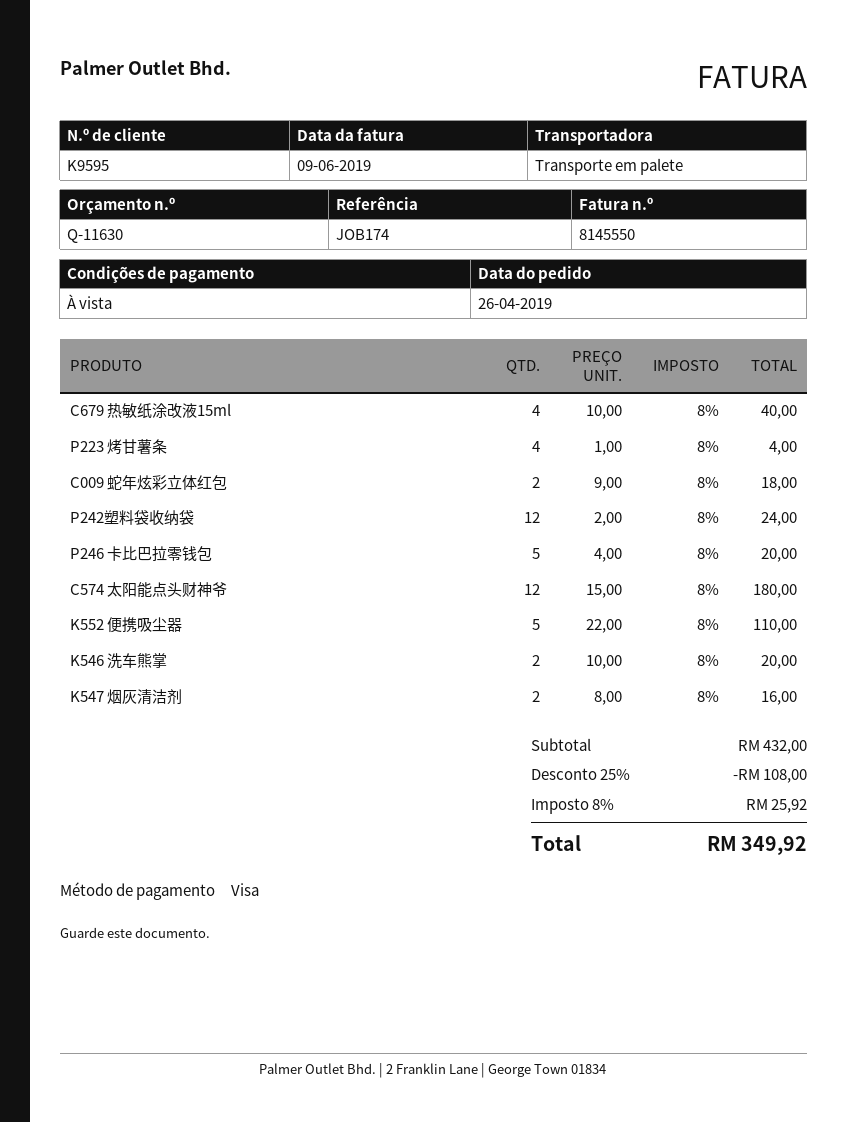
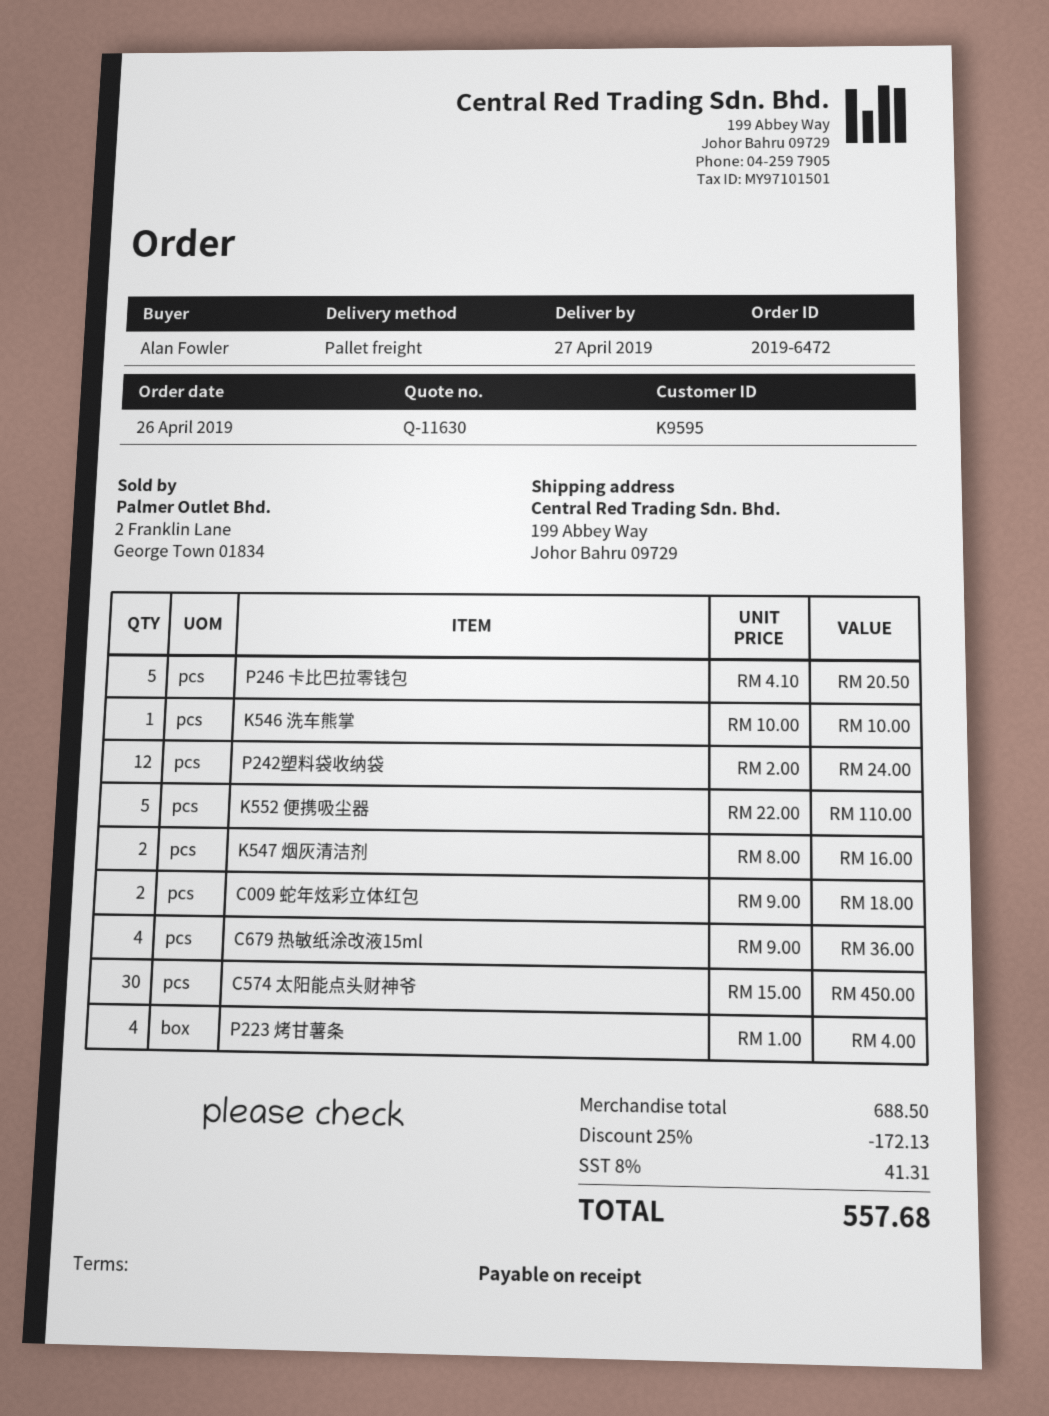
C679 热敏纸涂改液15ml: 4 x 10.00 = 40.00 -> 4 x 9.00 = 36.00
P246 卡比巴拉零钱包: 5 x 4.00 = 20.00 -> 5 x 4.10 = 20.50
C574 太阳能点头财神爷: 12 x 15.00 = 180.00 -> 30 x 15.00 = 450.00
K546 洗车熊掌: 2 x 10.00 = 20.00 -> 1 x 10.00 = 10.00
subtotal: 432.00 -> 688.50
discount: 25% = 108.00 -> 25% = 172.13
tax: 8% = 25.92 -> 8% = 41.31
total: 349.92 -> 557.68

